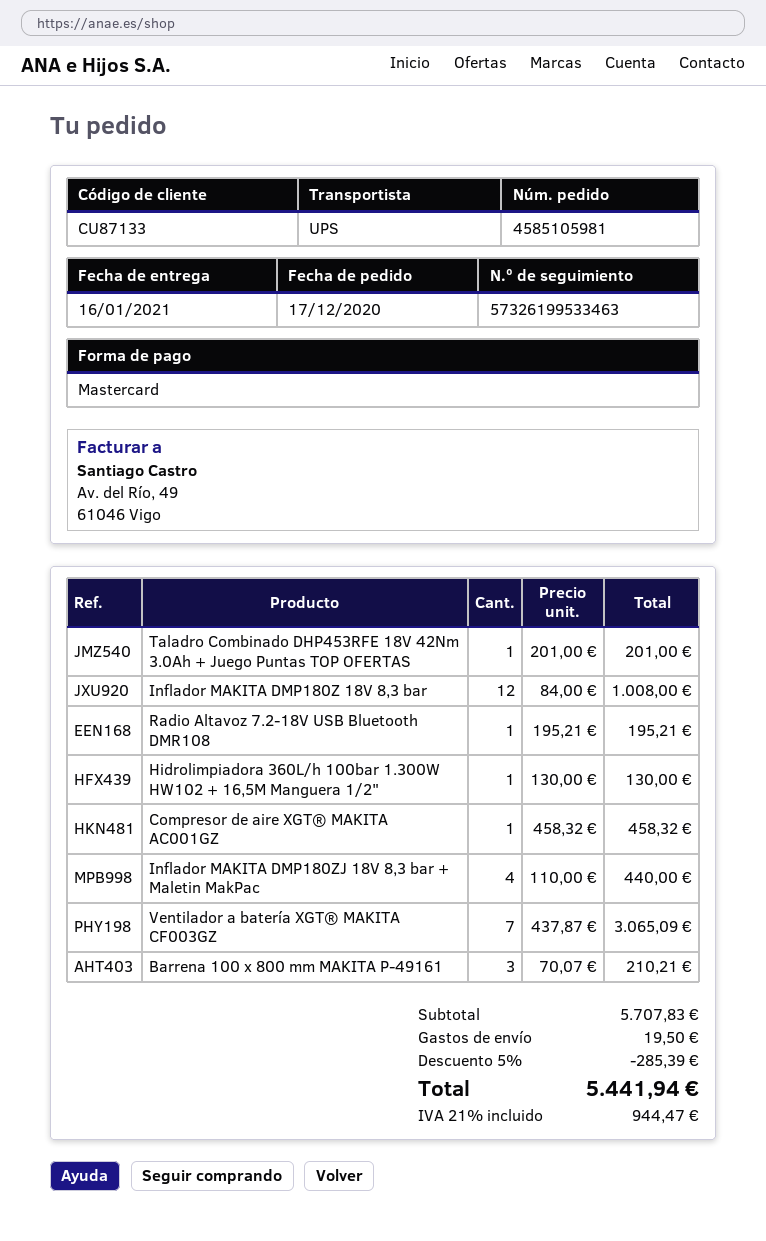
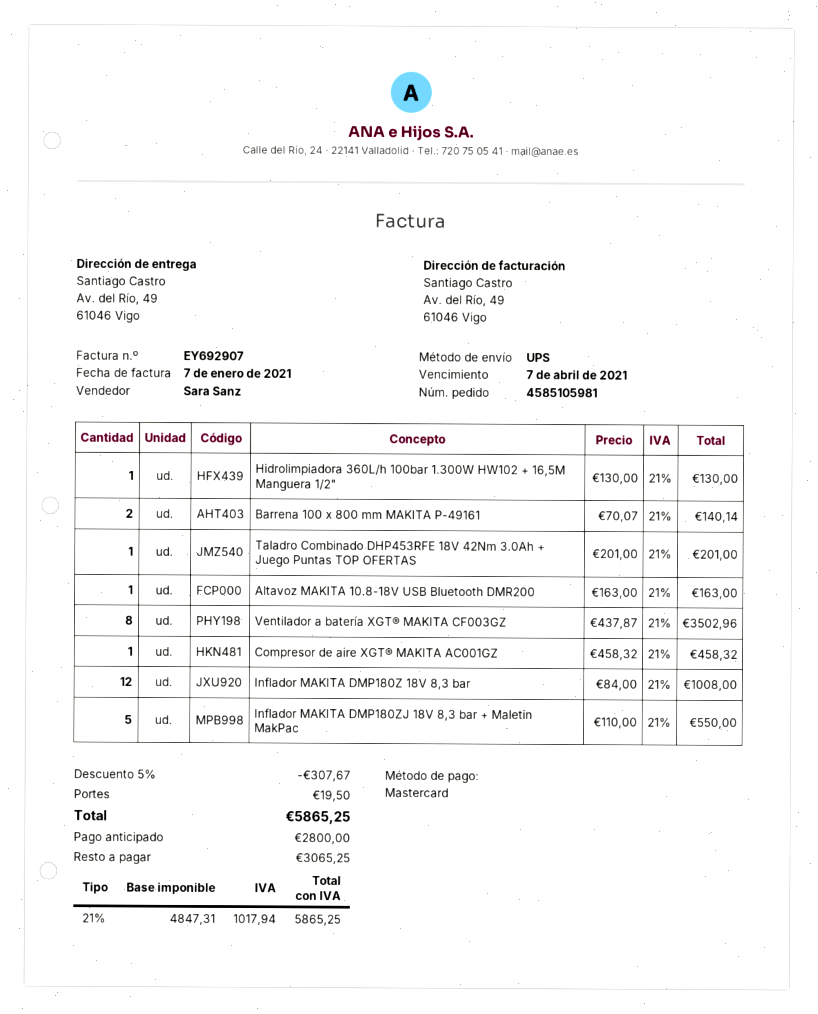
Radio Altavoz 7.2-18V USB Bluetooth DMR108: 1 x 195.21 = 195.21 -> none
Inflador MAKITA DMP180ZJ 18V 8,3 bar + Maletin MakPac: 4 x 110.00 = 440.00 -> 5 x 110.00 = 550.00
Ventilador a batería XGT® MAKITA CF003GZ: 7 x 437.87 = 3065.09 -> 8 x 437.87 = 3502.96
Barrena 100 x 800 mm MAKITA P-49161: 3 x 70.07 = 210.21 -> 2 x 70.07 = 140.14
Altavoz MAKITA 10.8-18V USB Bluetooth DMR200: none -> 1 x 163.00 = 163.00
discount: 5% = 285.39 -> 5% = 307.67
tax: 21% = 944.47 -> 21% = 1017.94
total: 5441.94 -> 5865.25

